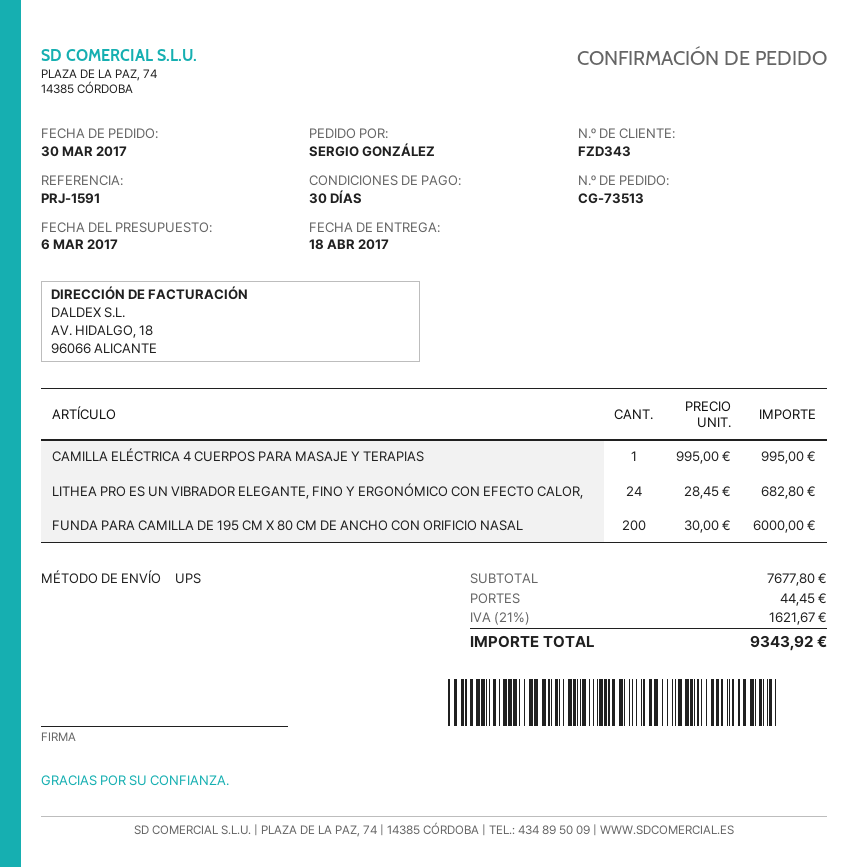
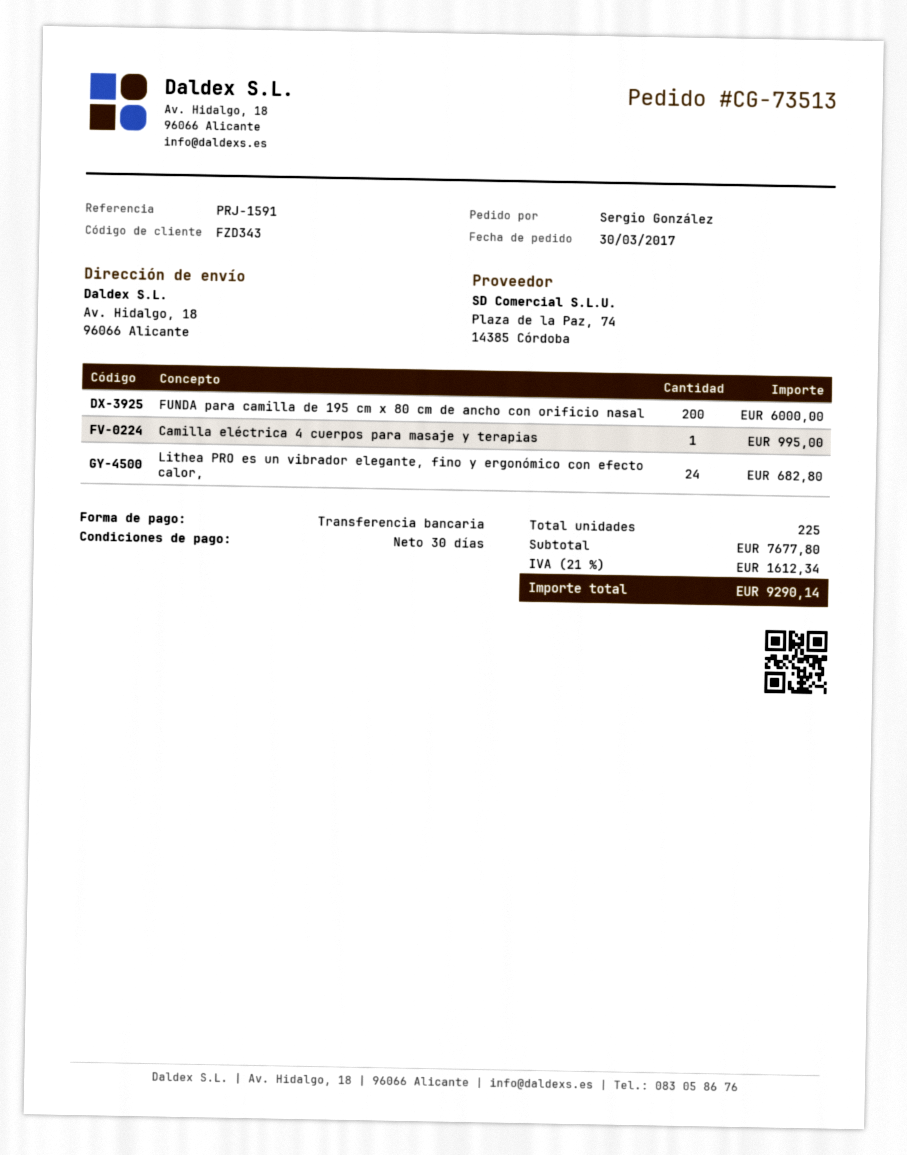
shipping: 44.45 -> none
tax: 21% = 1621.67 -> 21% = 1612.34
total: 9343.92 -> 9290.14

